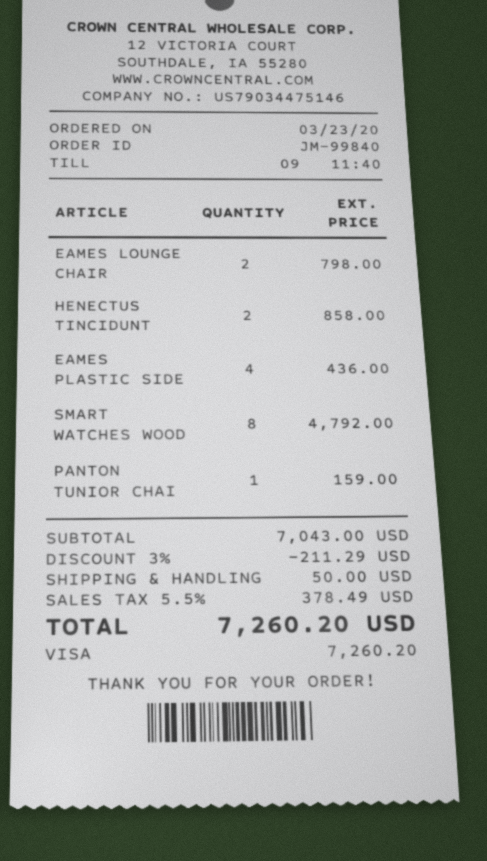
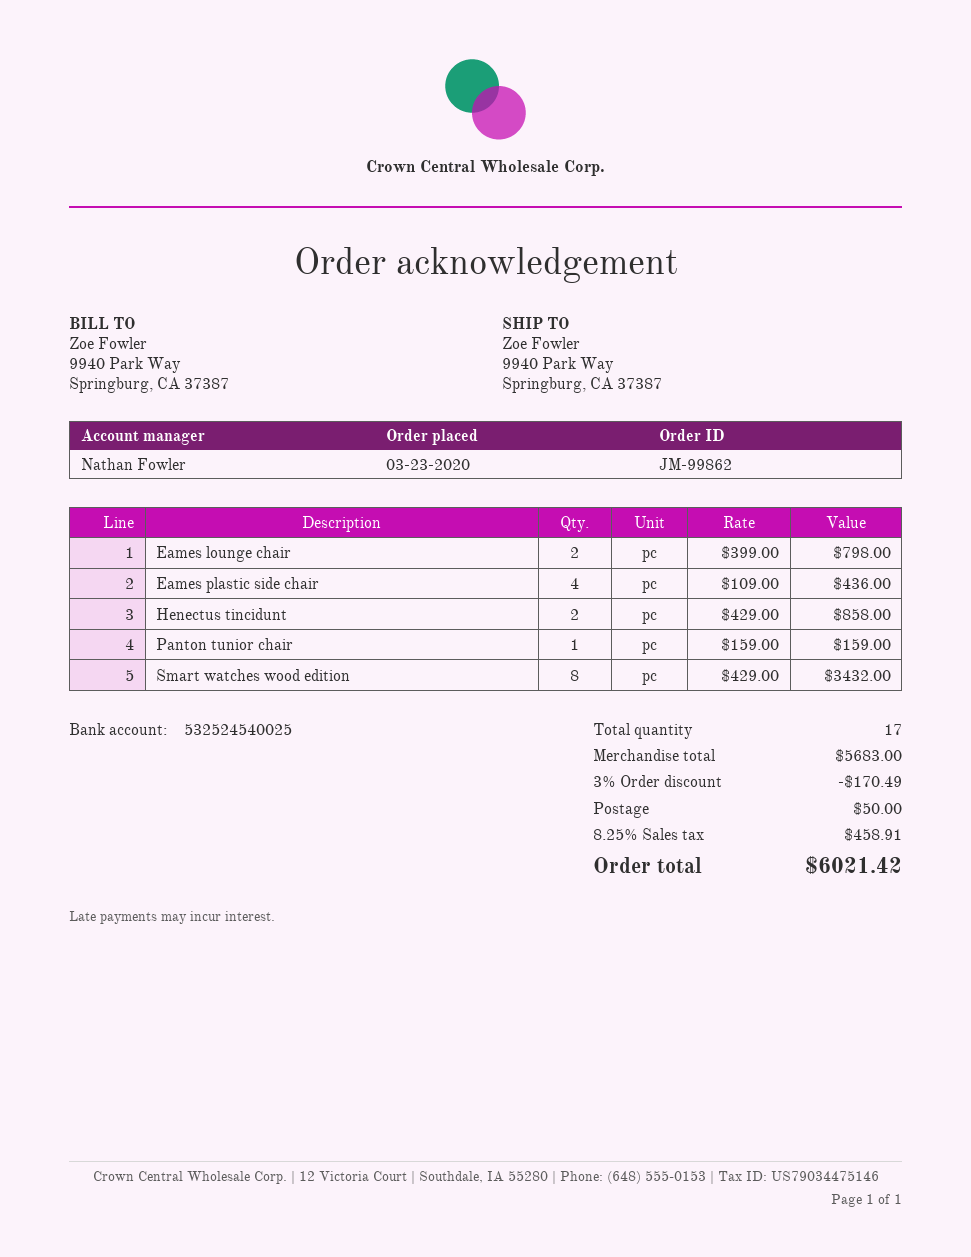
order number: JM-99840 -> JM-99862
SMART WATCHES WOOD: 8 for 4792.00 -> 8 for 3432.00
subtotal: 7043.00 -> 5683.00
discount: 3% = 211.29 -> 3% = 170.49
tax: 5.5% = 378.49 -> 8.25% = 458.91
total: 7260.20 -> 6021.42

